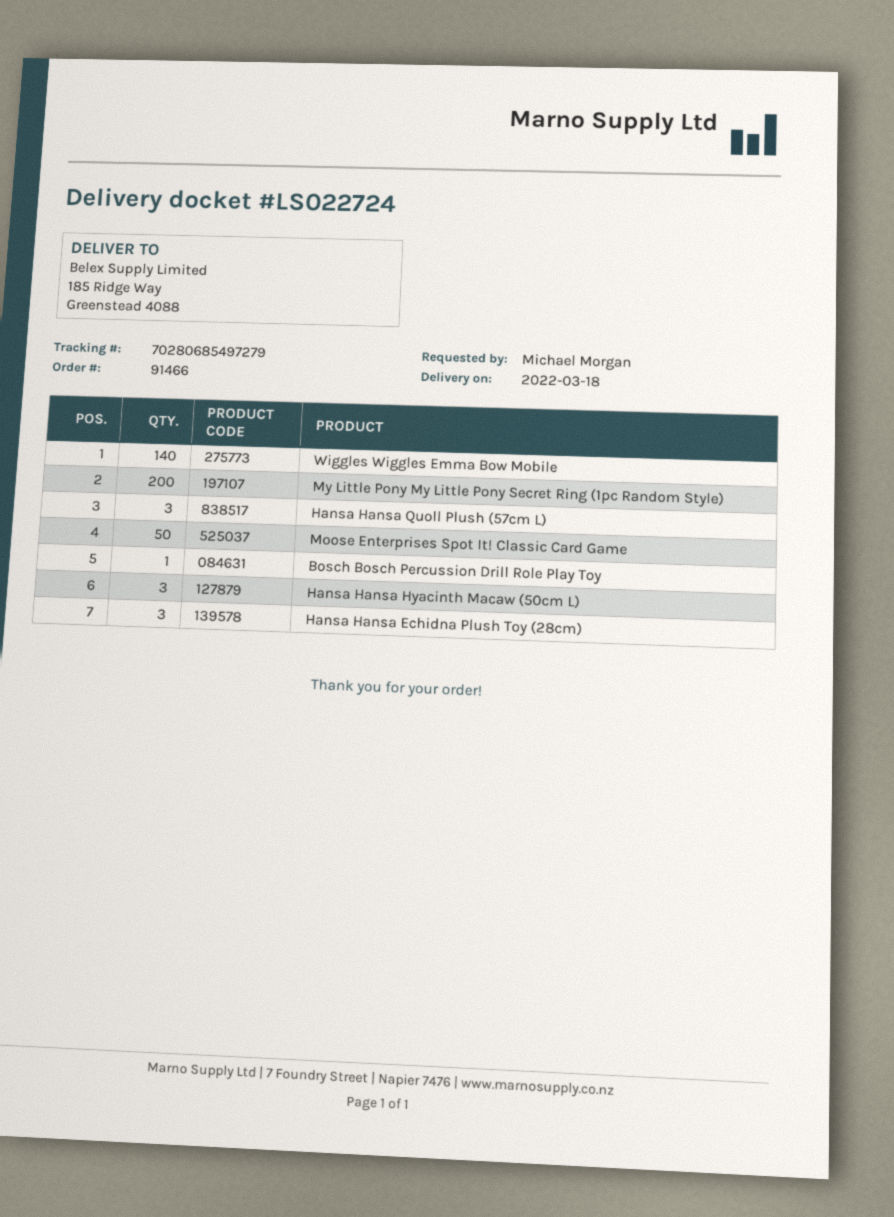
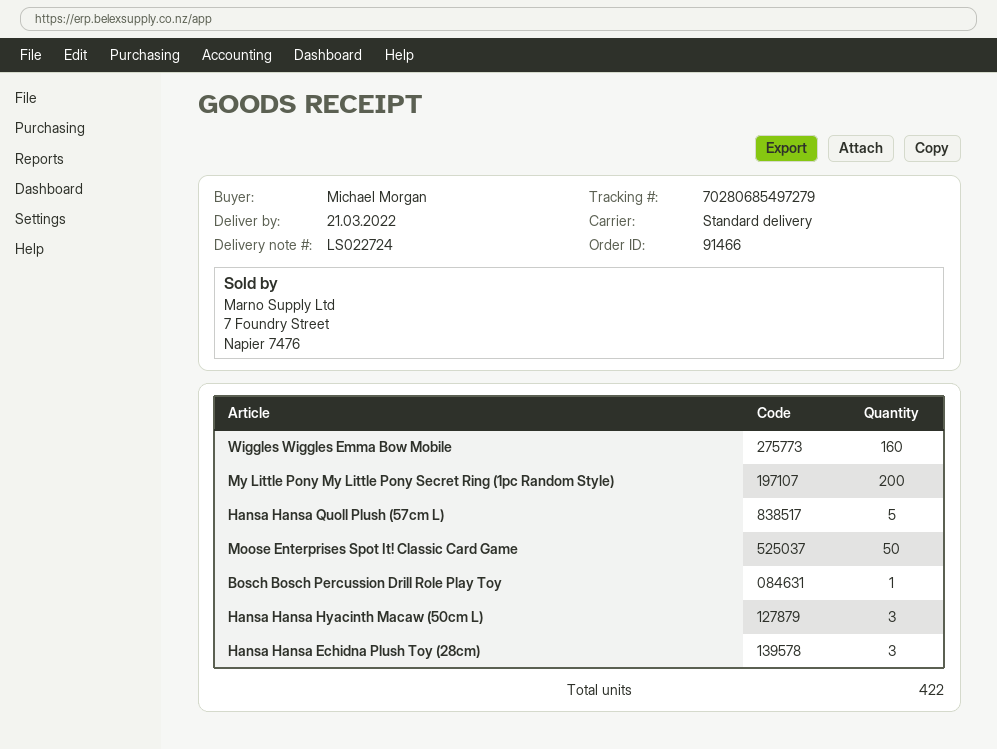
delivery date: 2022-03-18 -> 2022-03-21
Wiggles Wiggles Emma Bow Mobile: 140 -> 160
Hansa Hansa Quoll Plush (57cm L): 3 -> 5

